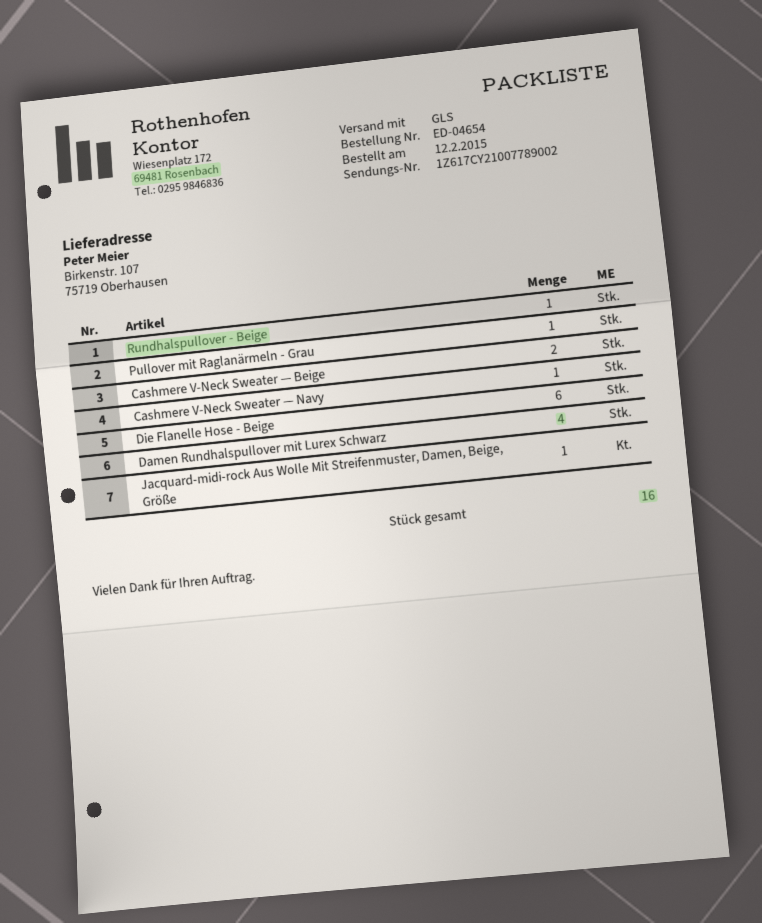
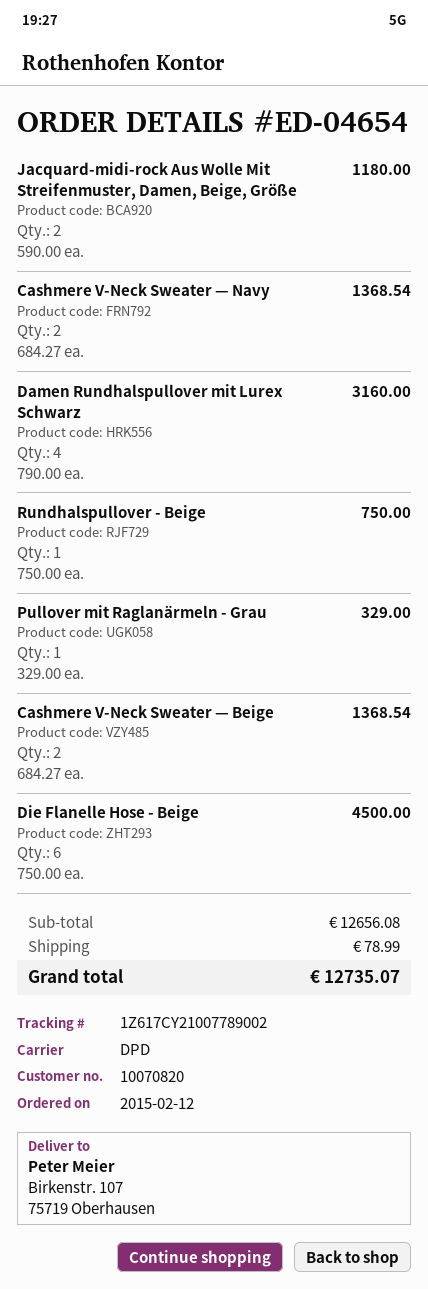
shipping method: GLS -> DPD
Cashmere V-Neck Sweater — Navy: 1 -> 2
Jacquard-midi-rock Aus Wolle Mit Streifenmuster, Damen, Beige, Größe: 1 -> 2

